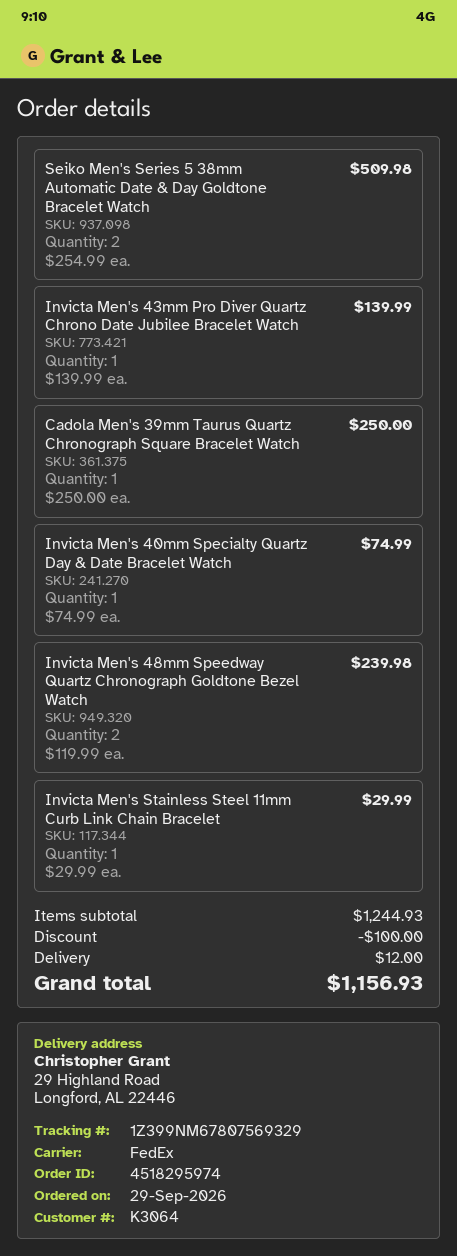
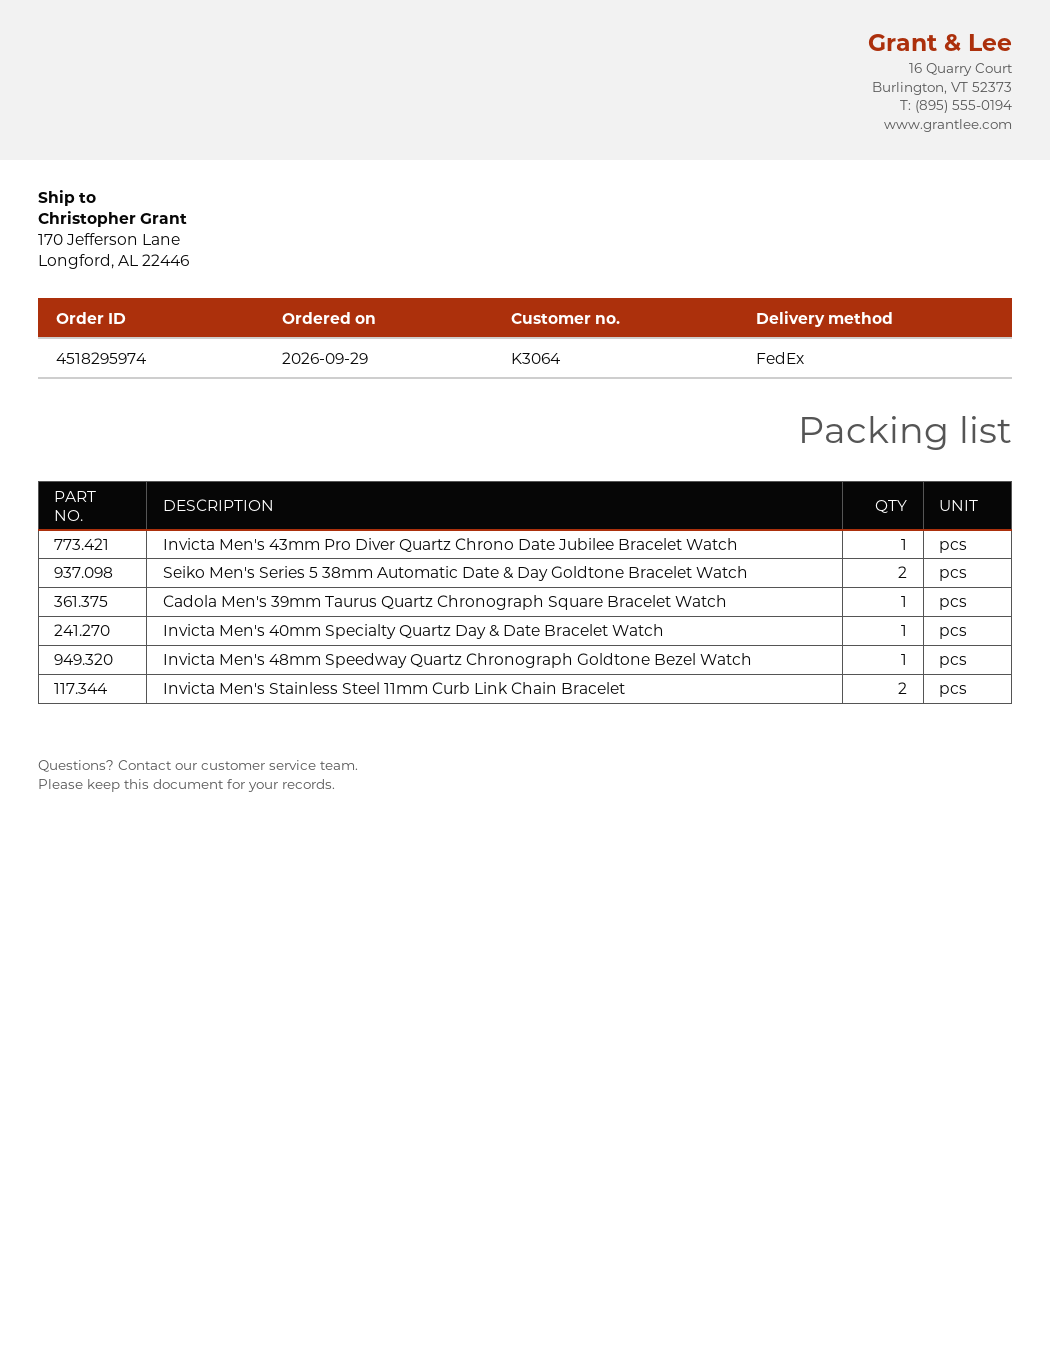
ship to: 29 Highland Road, Longford, AL 22446 -> 170 Jefferson Lane, Longford, AL 22446
Invicta Men's 48mm Speedway Quartz Chronograph Goldtone Bezel Watch: 2 -> 1
Invicta Men's Stainless Steel 11mm Curb Link Chain Bracelet: 1 -> 2

